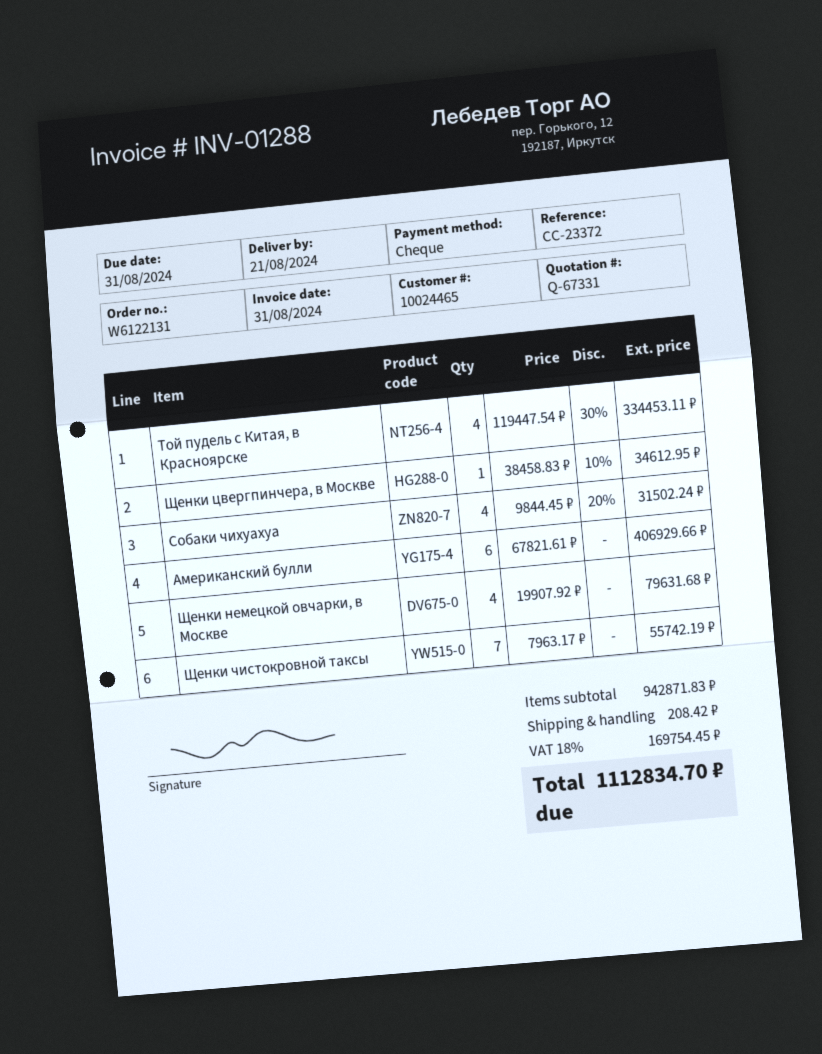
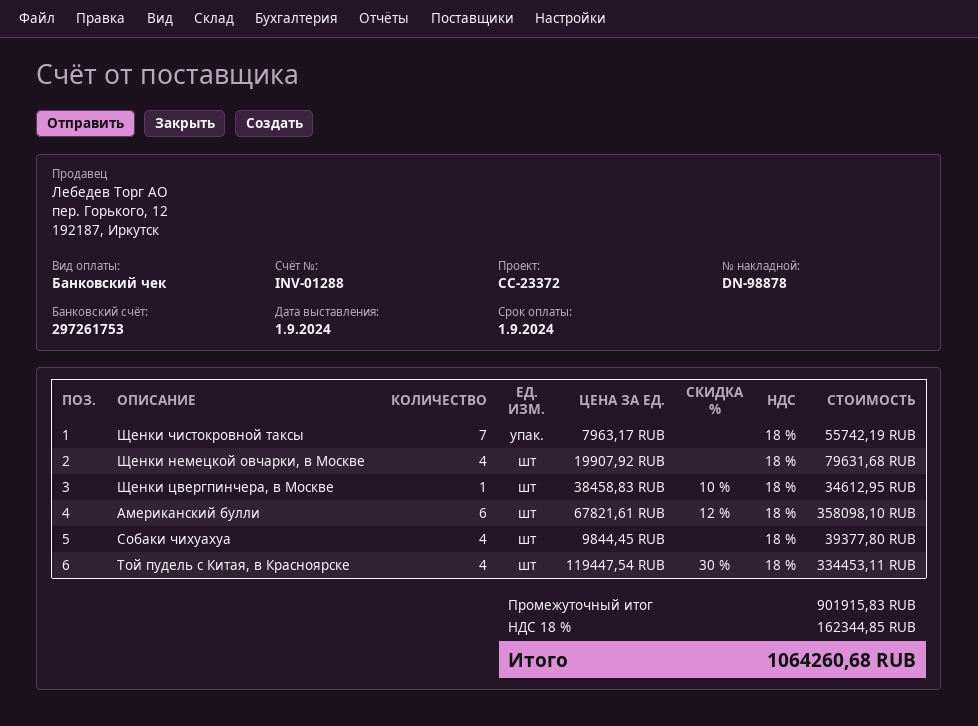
invoice date: 2024-08-31 -> 2024-09-01
due date: 2024-08-31 -> 2024-09-01
Собаки чихуахуа: 4 x 9844.45 - 20% = 31502.24 -> 4 x 9844.45 = 39377.80
Американский булли: 6 x 67821.61 = 406929.66 -> 6 x 67821.61 - 12% = 358098.10
subtotal: 942871.83 -> 901915.83
shipping: 208.42 -> none
tax: 18% = 169754.45 -> 18% = 162344.85
total: 1112834.70 -> 1064260.68

